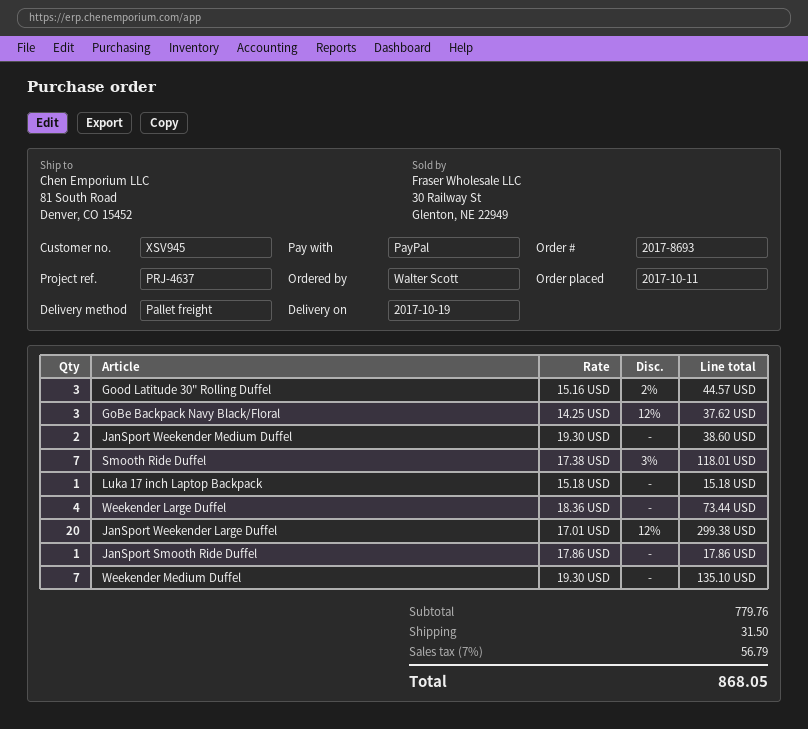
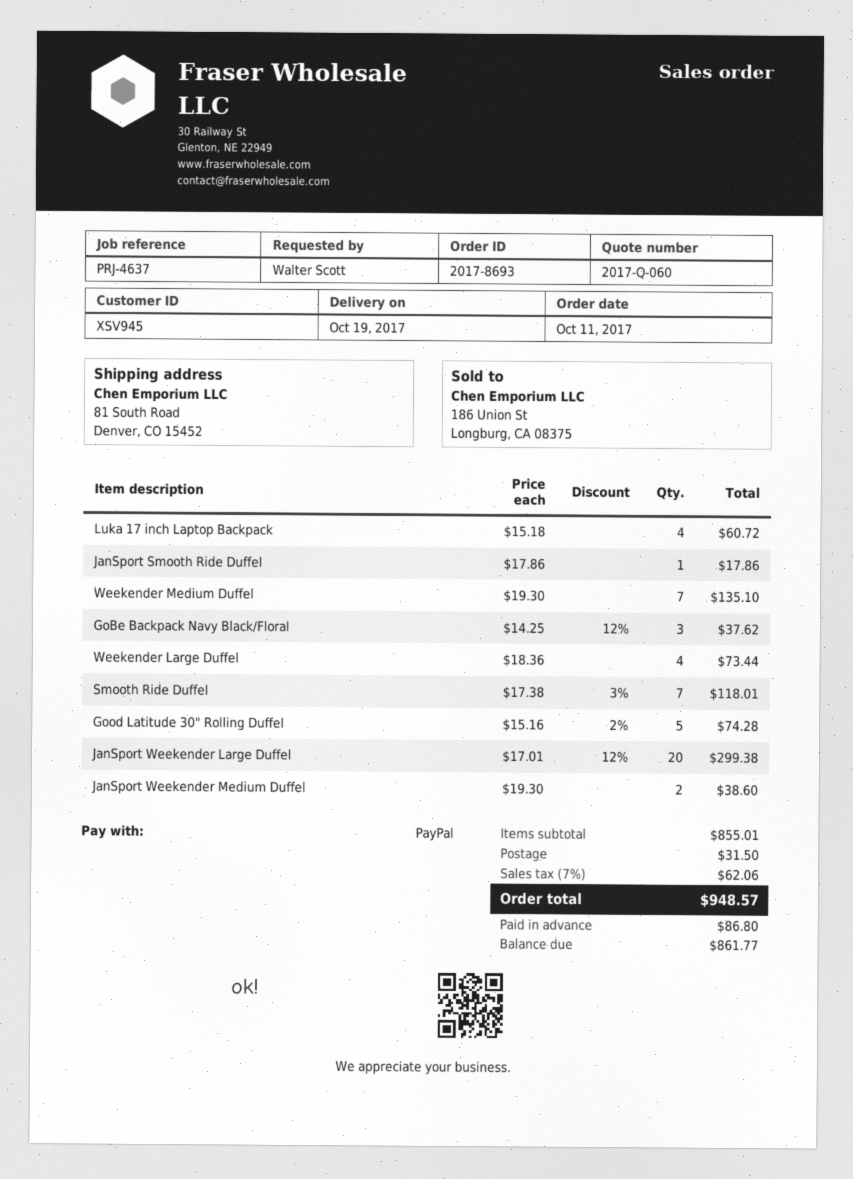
Good Latitude 30" Rolling Duffel: 3 x 15.16 - 2% = 44.57 -> 5 x 15.16 - 2% = 74.28
Luka 17 inch Laptop Backpack: 1 x 15.18 = 15.18 -> 4 x 15.18 = 60.72
subtotal: 779.76 -> 855.01
tax: 7% = 56.79 -> 7% = 62.06
total: 868.05 -> 948.57

